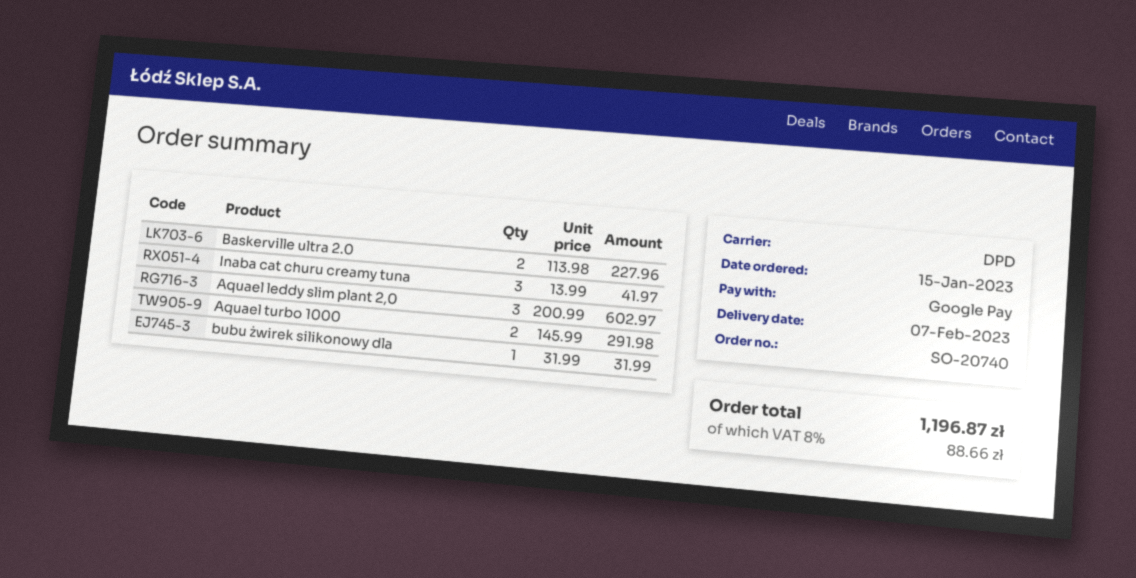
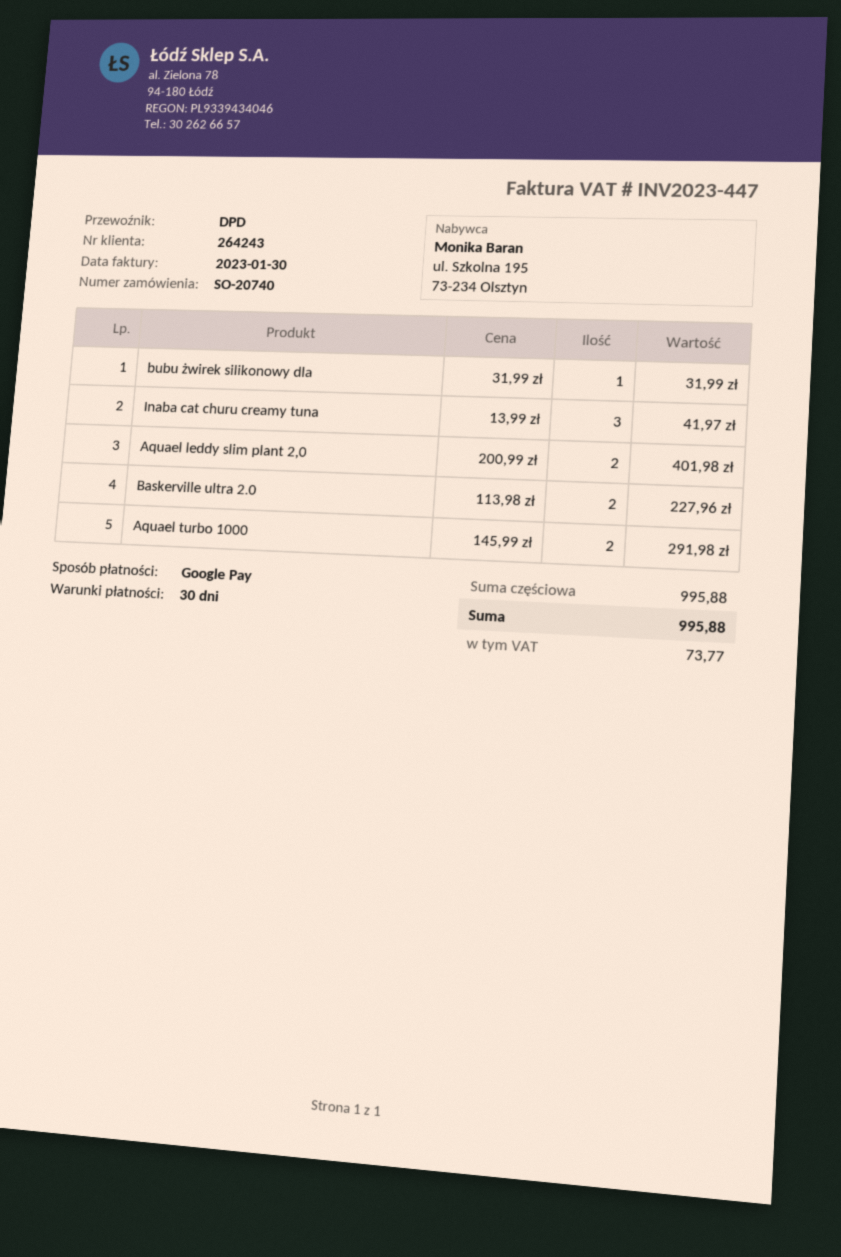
Aquael leddy slim plant 2,0: 3 x 200.99 = 602.97 -> 2 x 200.99 = 401.98
tax: 88.66 -> 73.77
total: 1196.87 -> 995.88

